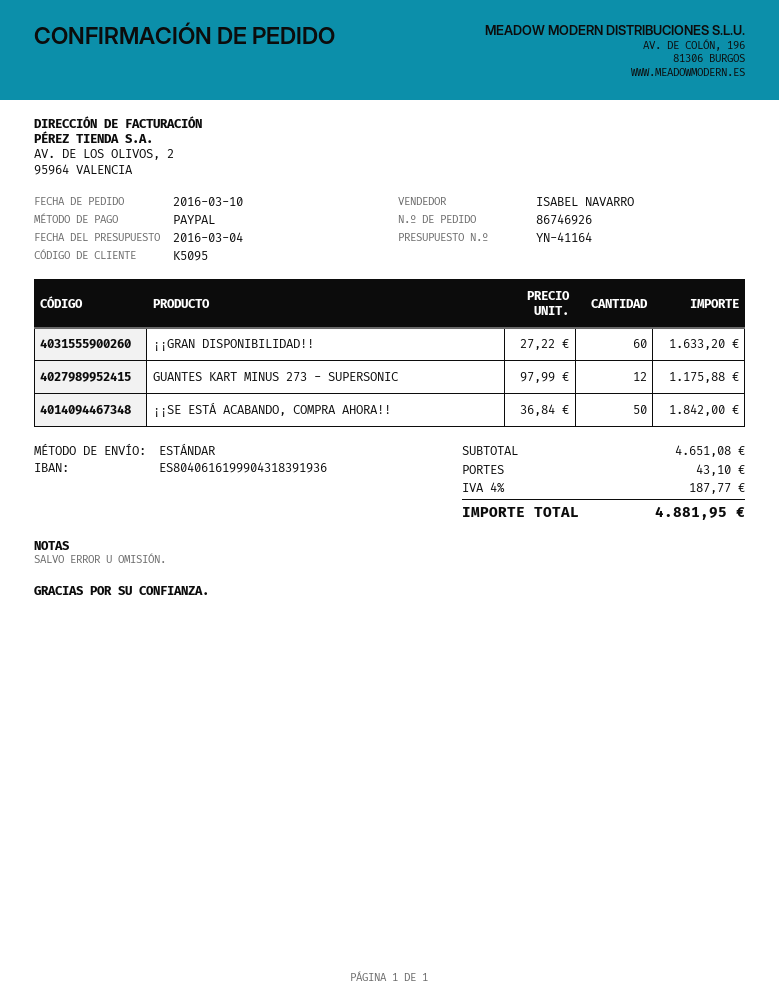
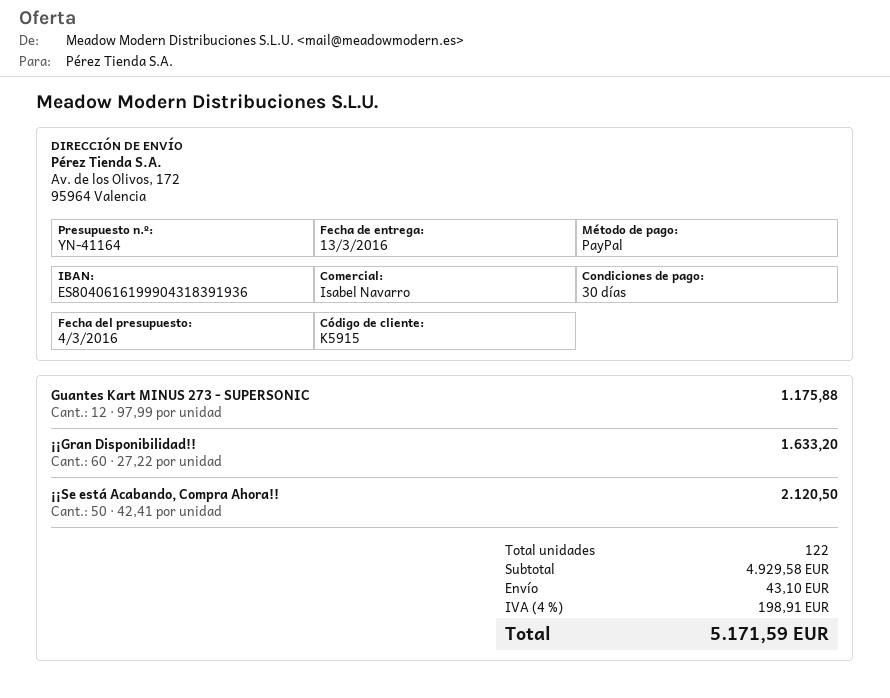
customer number: K5095 -> K5915
¡¡SE ESTÁ ACABANDO, COMPRA AHORA!!: 50 x 36.84 = 1842.00 -> 50 x 42.41 = 2120.50
subtotal: 4651.08 -> 4929.58
tax: 4% = 187.77 -> 4% = 198.91
total: 4881.95 -> 5171.59

